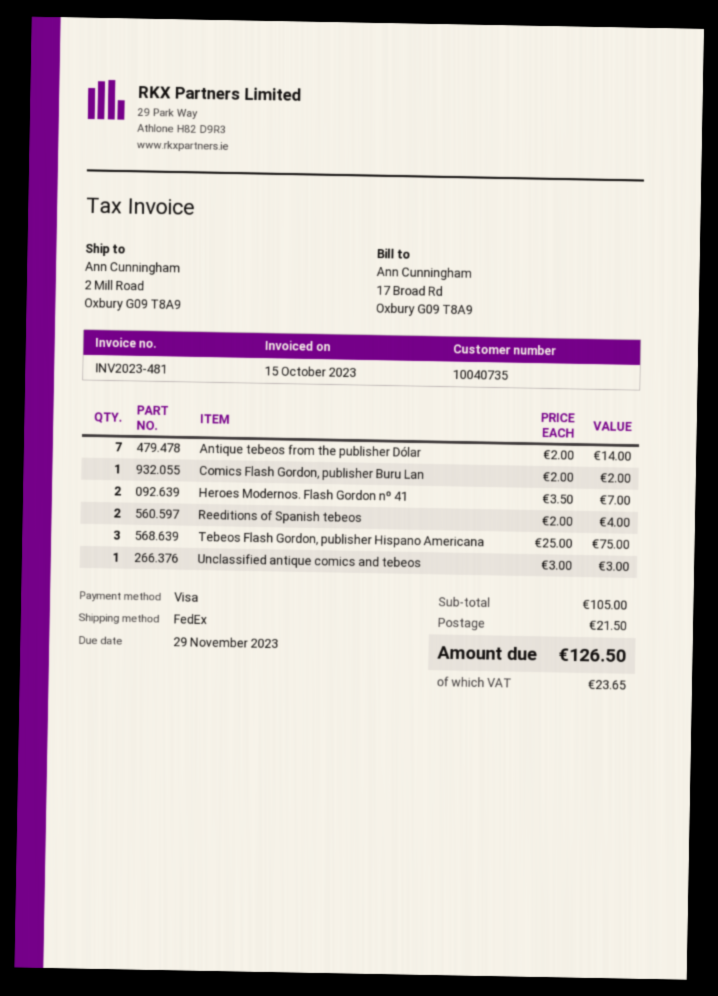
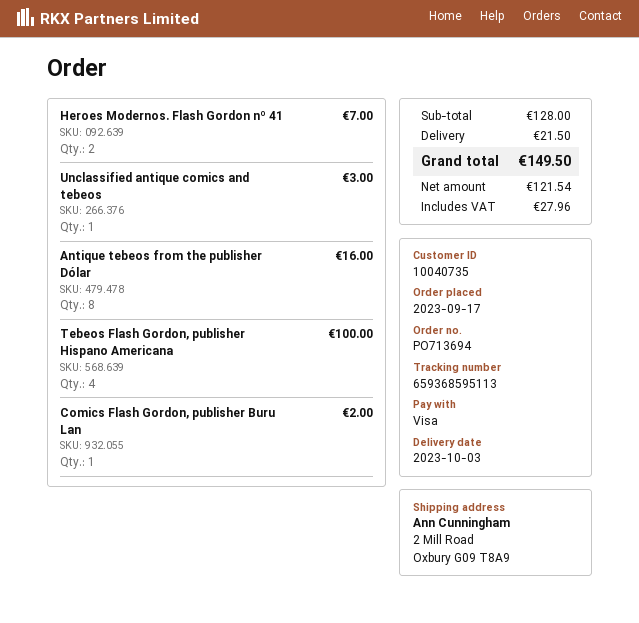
Antique tebeos from the publisher Dólar: 7 for 14.00 -> 8 for 16.00
Reeditions of Spanish tebeos: 2 for 4.00 -> none
Tebeos Flash Gordon, publisher Hispano Americana: 3 for 75.00 -> 4 for 100.00
subtotal: 105.00 -> 128.00
tax: 23.65 -> 27.96
total: 126.50 -> 149.50

